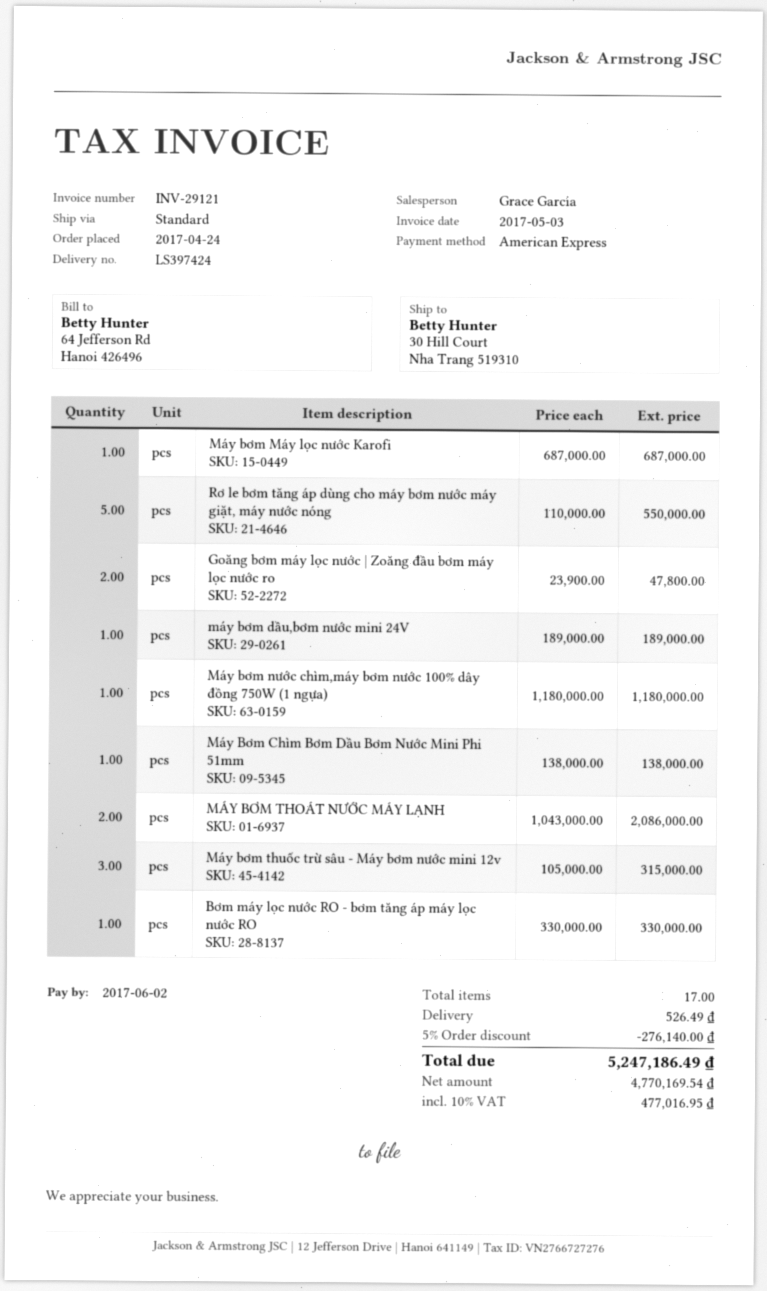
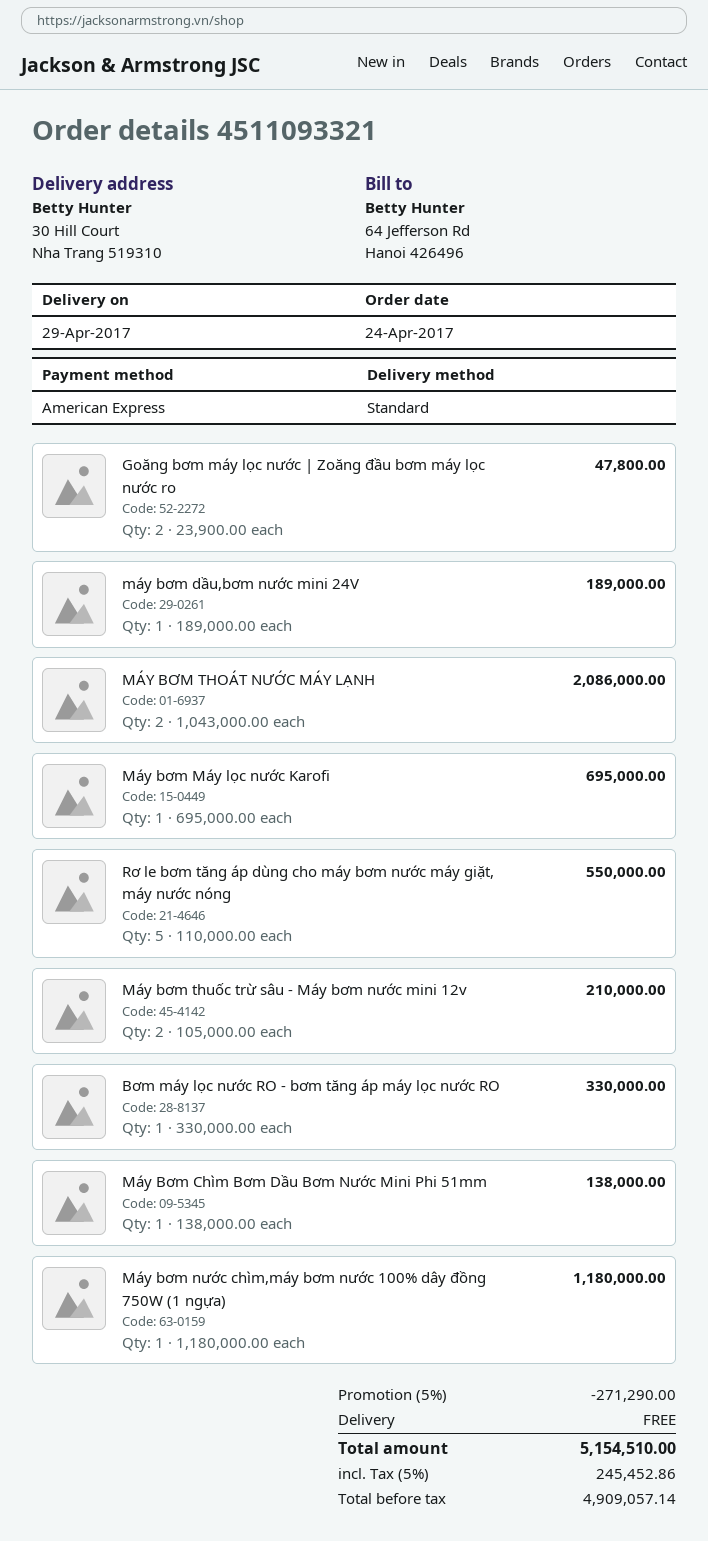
Máy bơm Máy lọc nước Karofi: 1 x 687000.00 = 687000.00 -> 1 x 695000.00 = 695000.00
Máy bơm thuốc trừ sâu - Máy bơm nước mini 12v: 3 x 105000.00 = 315000.00 -> 2 x 105000.00 = 210000.00
discount: 5% = 276140.00 -> 5% = 271290.00
shipping: 526.49 -> 0.00
net: 4770169.54 -> 4909057.14
tax: 10% = 477016.95 -> 5% = 245452.86
total: 5247186.49 -> 5154510.00

